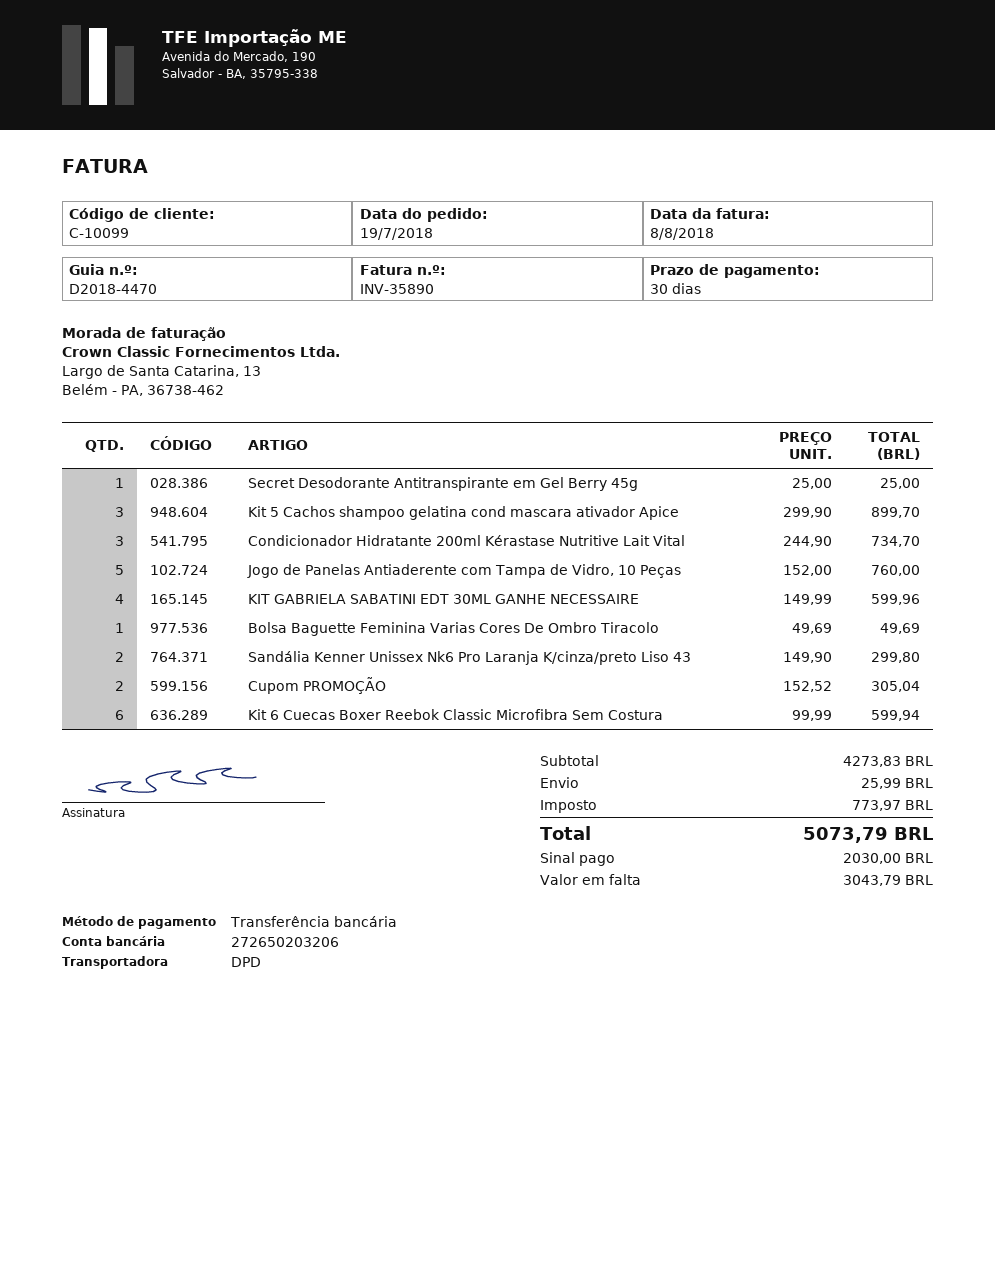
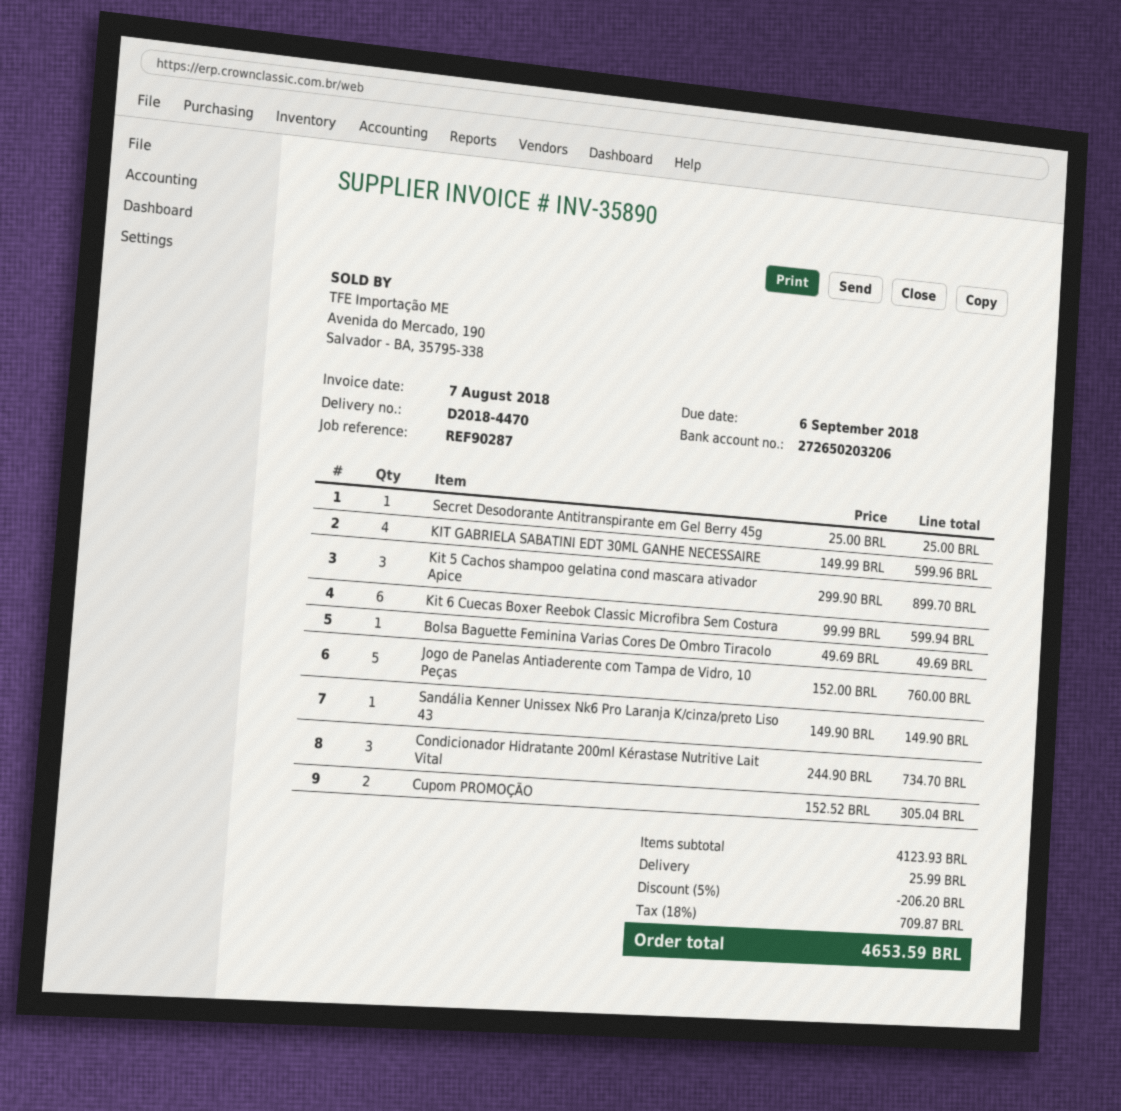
invoice date: 2018-08-08 -> 2018-08-07
Sandália Kenner Unissex Nk6 Pro Laranja K/cinza/preto Liso 43: 2 x 149.90 = 299.80 -> 1 x 149.90 = 149.90
subtotal: 4273.83 -> 4123.93
discount: none -> 5% = 206.20
tax: 773.97 -> 709.87
total: 5073.79 -> 4653.59

